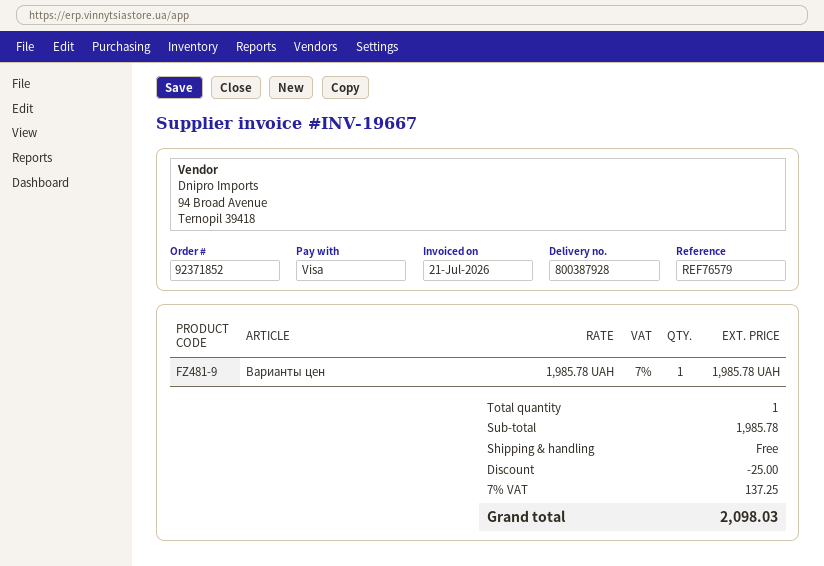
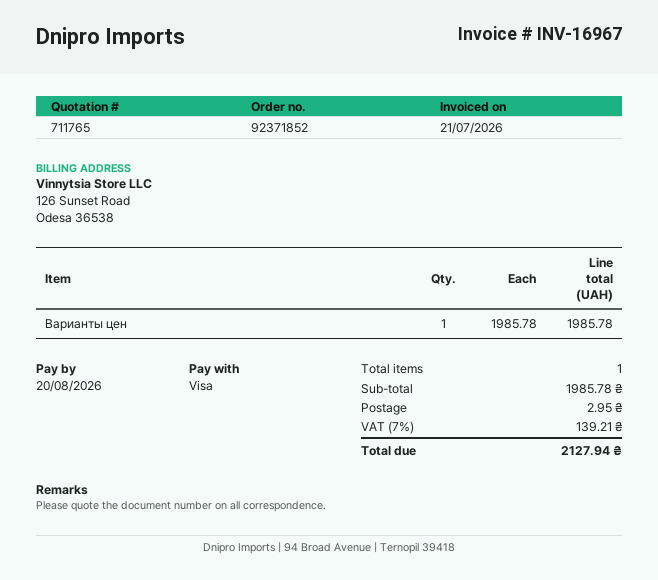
invoice number: INV-19667 -> INV-16967
discount: 25.00 -> none
shipping: 0.00 -> 2.95
tax: 7% = 137.25 -> 7% = 139.21
total: 2098.03 -> 2127.94

